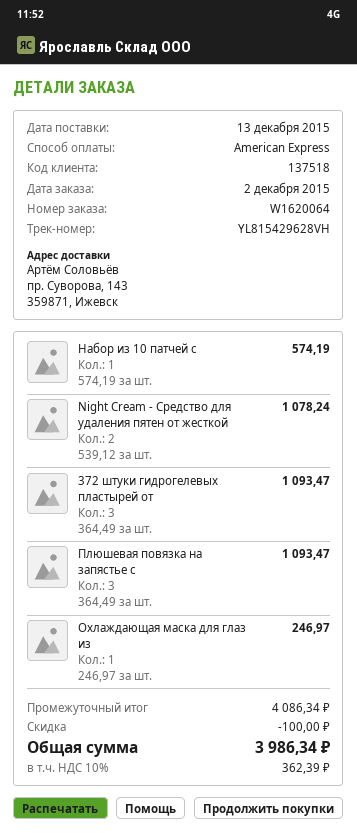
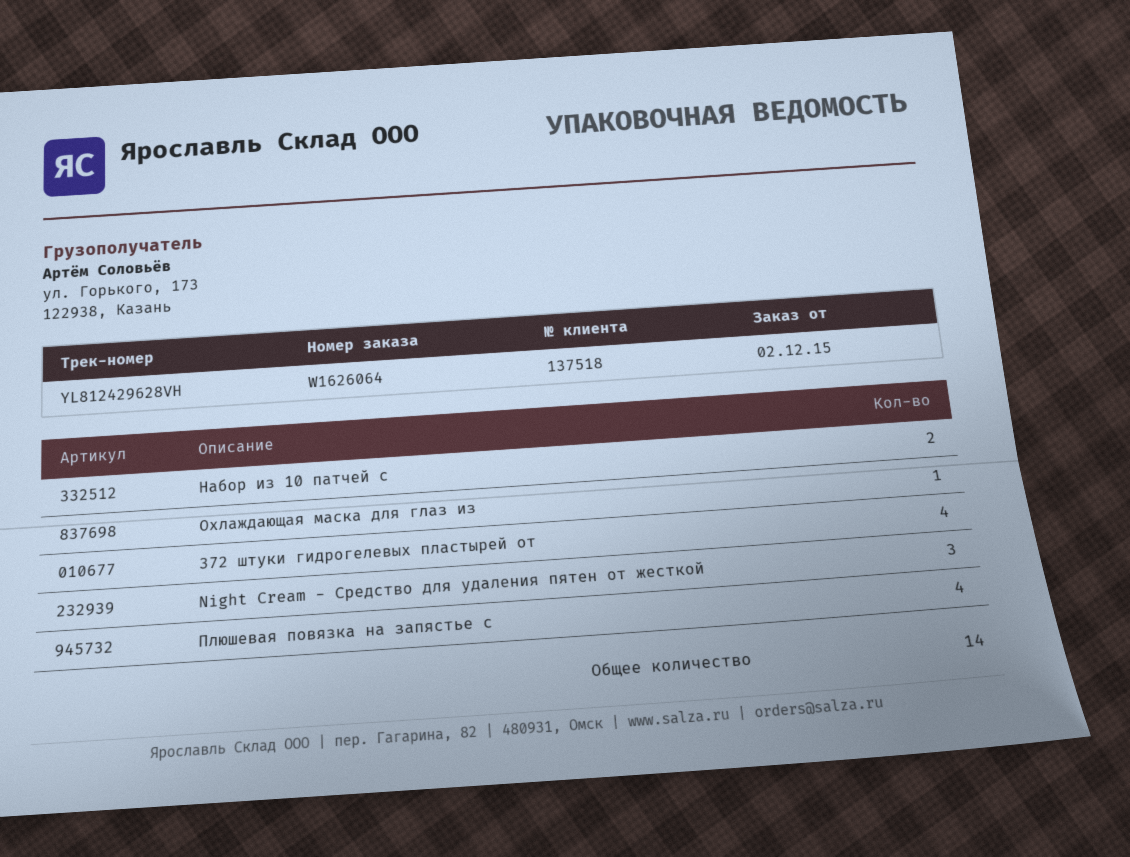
order number: W1620064 -> W1626064
tracking number: YL815429628VH -> YL812429628VH
ship to: пр. Суворова, 143, 359871, Ижевск -> ул. Горького, 173, 122938, Казань
Набор из 10 патчей с: 1 -> 2
Night Cream - Средство для удаления пятен от жесткой: 2 -> 3
372 штуки гидрогелевых пластырей от: 3 -> 4
Плюшевая повязка на запястье с: 3 -> 4

